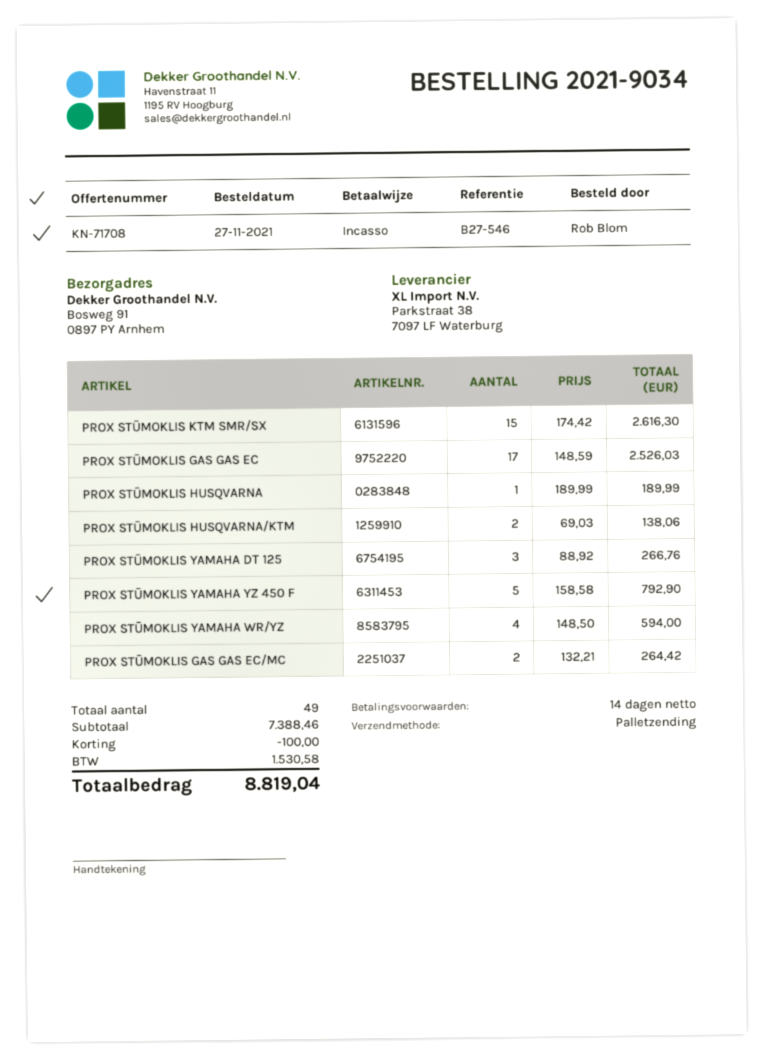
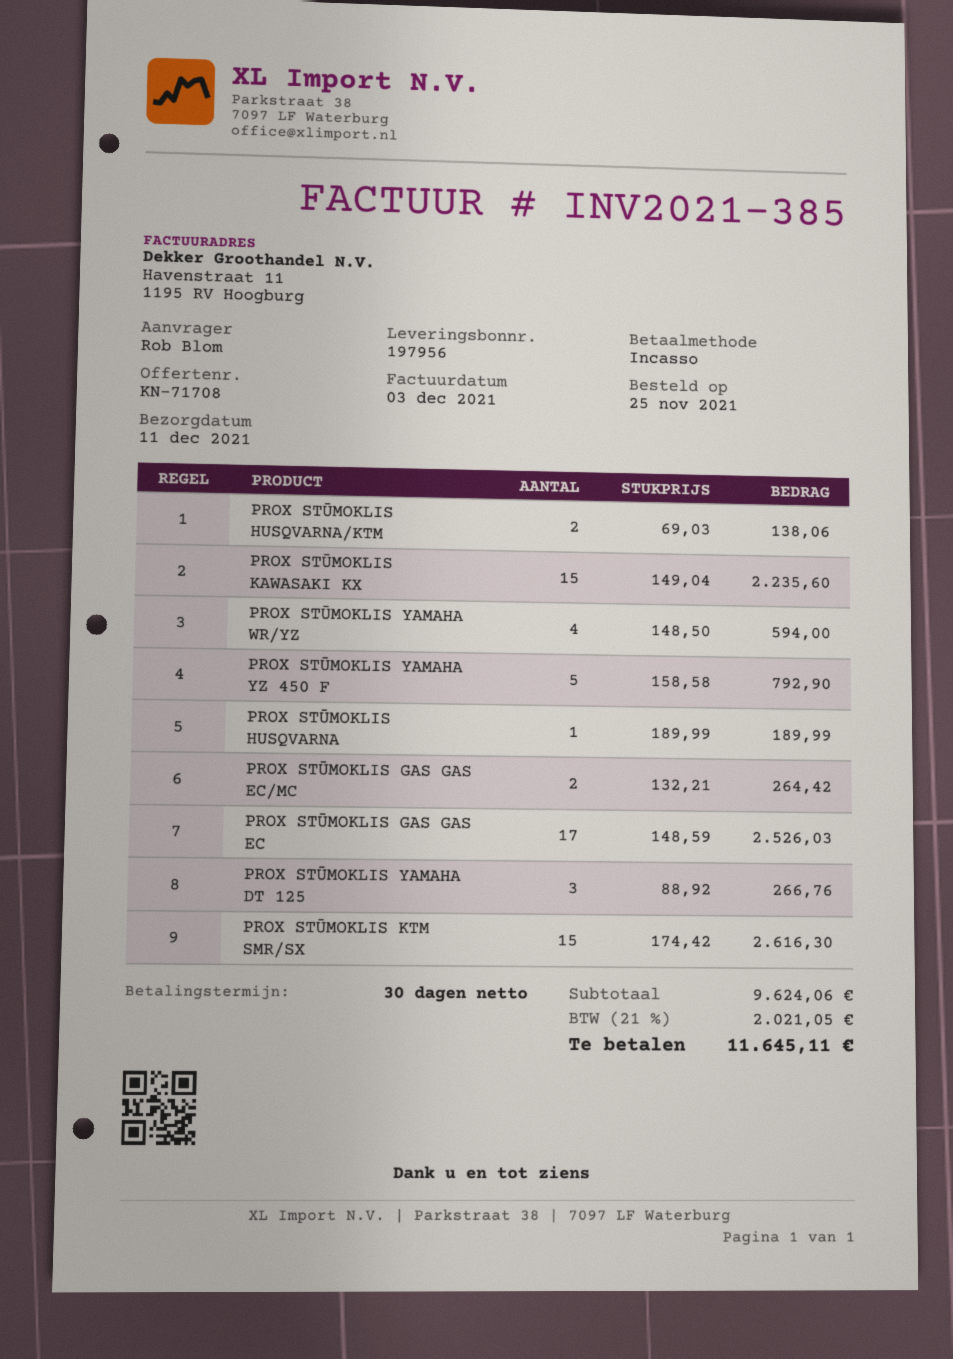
order date: 2021-11-27 -> 2021-11-25
payment terms: 14 days -> 30 days
PROX STŪMOKLIS KAWASAKI KX: none -> 15 x 149.04 = 2235.60
subtotal: 7388.46 -> 9624.06
discount: 100.00 -> none
tax: 1530.58 -> 2021.05
total: 8819.04 -> 11645.11

